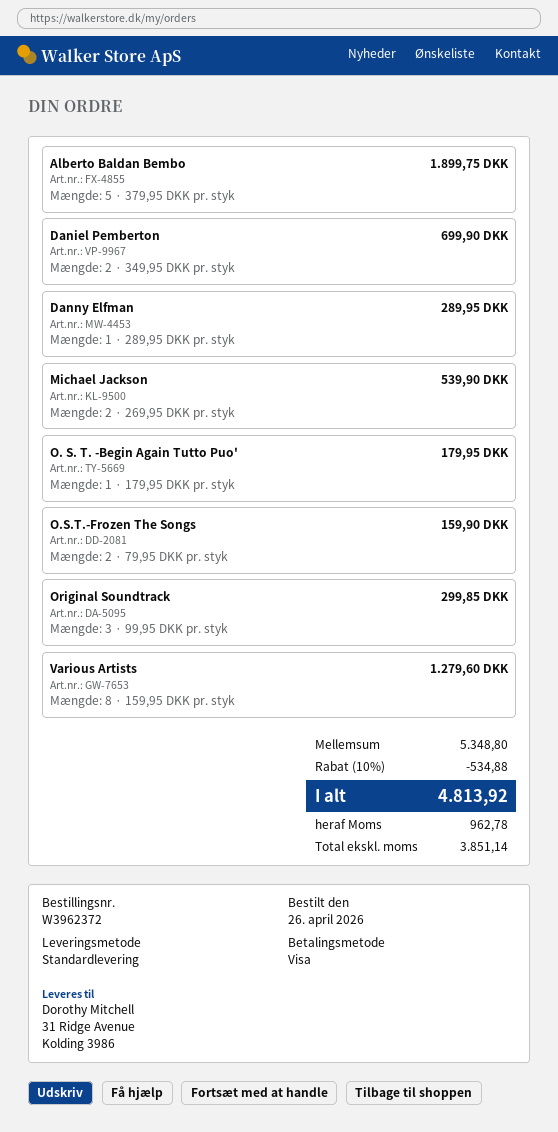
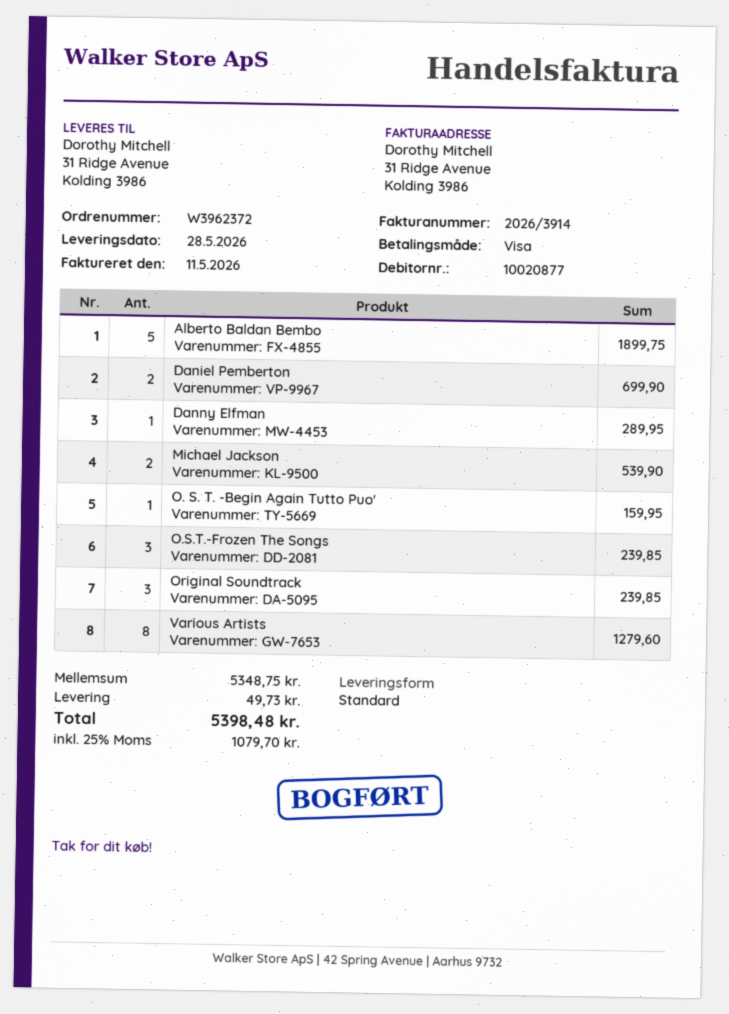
O. S. T. -Begin Again Tutto Puo': 1 for 179.95 -> 1 for 159.95
O.S.T.-Frozen The Songs: 2 for 159.90 -> 3 for 239.85
Original Soundtrack: 3 for 299.85 -> 3 for 239.85
subtotal: 5348.80 -> 5348.75
discount: 10% = 534.88 -> none
shipping: none -> 49.73
tax: 962.78 -> 1079.70
total: 4813.92 -> 5398.48

